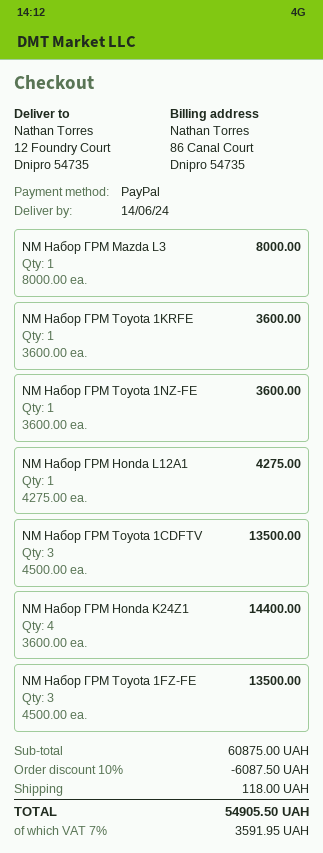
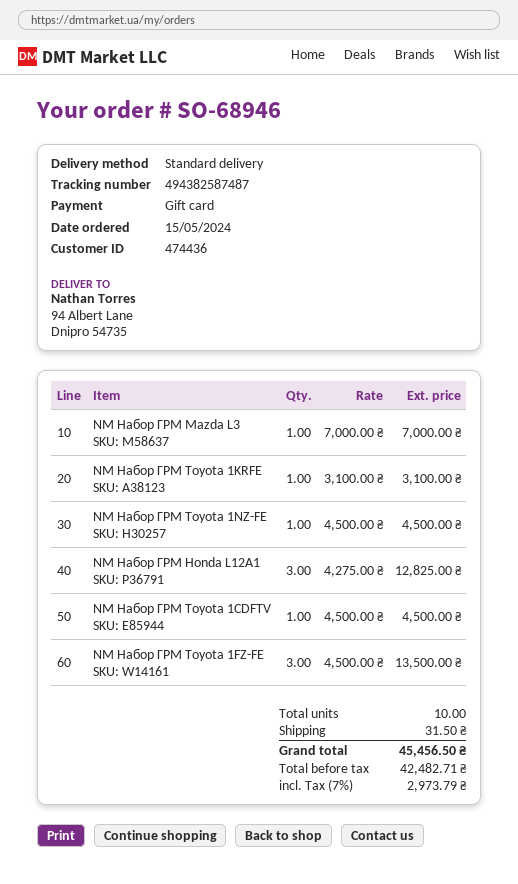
payment method: PayPal -> gift card
ship to: 12 Foundry Court, Dnipro 54735 -> 94 Albert Lane, Dnipro 54735
NM Набор ГРМ Mazda L3: 1 x 8000.00 = 8000.00 -> 1 x 7000.00 = 7000.00
NM Набор ГРМ Toyota 1KRFE: 1 x 3600.00 = 3600.00 -> 1 x 3100.00 = 3100.00
NM Набор ГРМ Toyota 1NZ-FE: 1 x 3600.00 = 3600.00 -> 1 x 4500.00 = 4500.00
NM Набор ГРМ Honda L12A1: 1 x 4275.00 = 4275.00 -> 3 x 4275.00 = 12825.00
NM Набор ГРМ Toyota 1CDFTV: 3 x 4500.00 = 13500.00 -> 1 x 4500.00 = 4500.00
NM Набор ГРМ Honda K24Z1: 4 x 3600.00 = 14400.00 -> none
discount: 10% = 6087.50 -> none
shipping: 118.00 -> 31.50
tax: 7% = 3591.95 -> 7% = 2973.79
total: 54905.50 -> 45456.50

